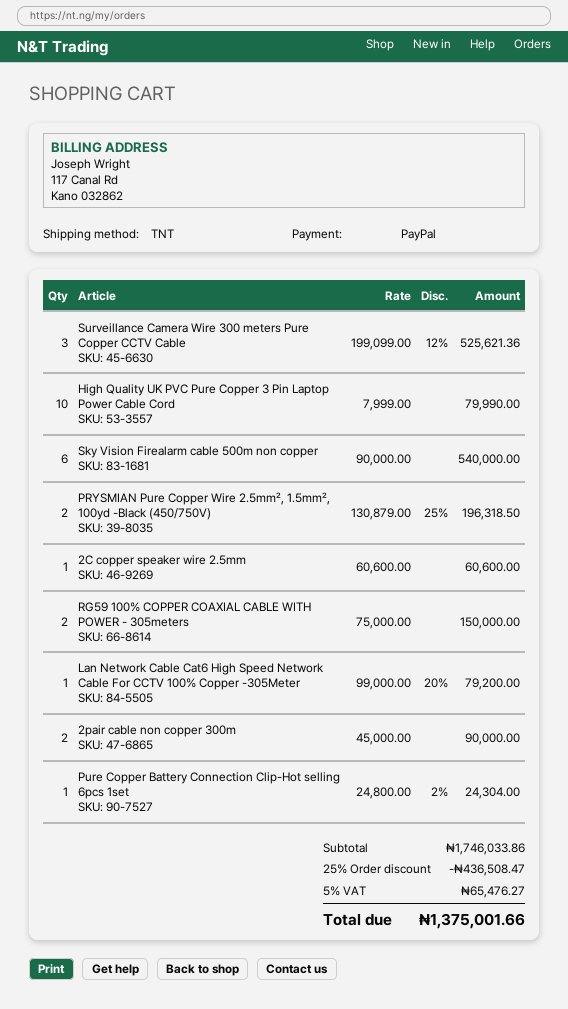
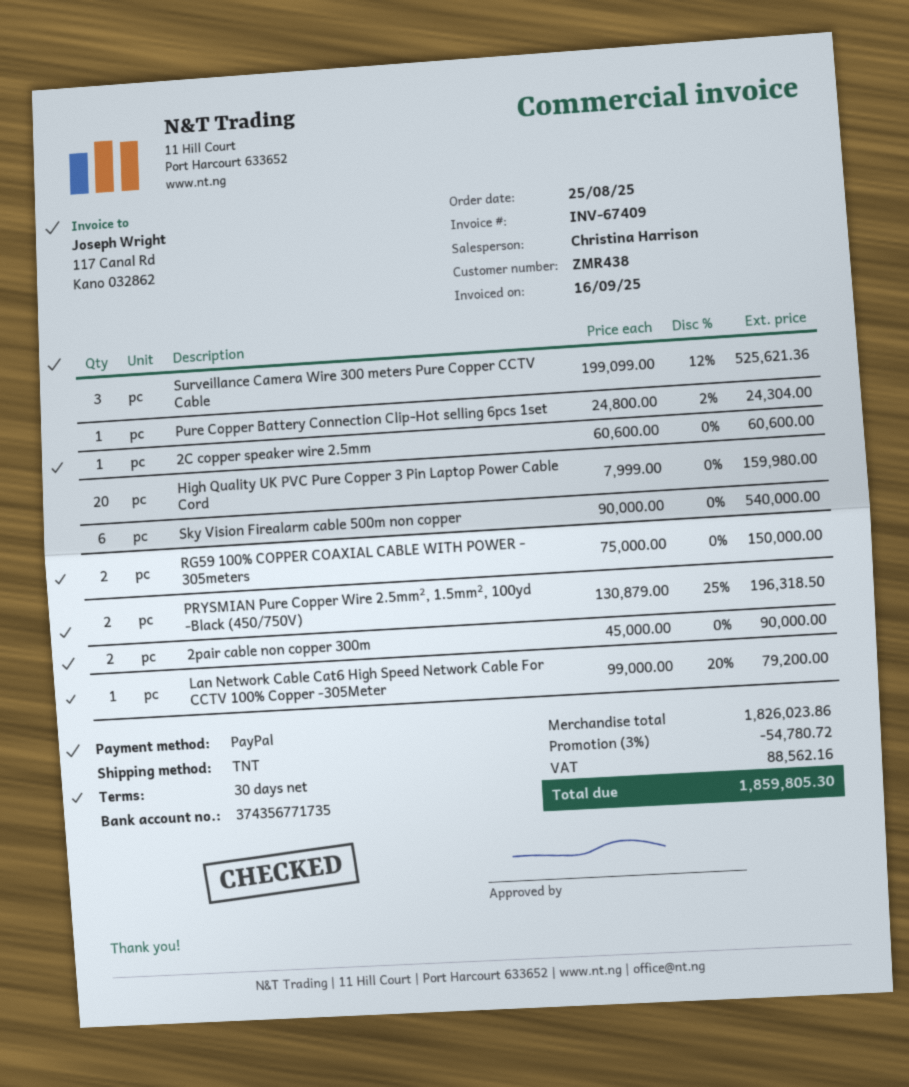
High Quality UK PVC Pure Copper 3 Pin Laptop Power Cable Cord: 10 x 7999.00 = 79990.00 -> 20 x 7999.00 = 159980.00
subtotal: 1746033.86 -> 1826023.86
discount: 25% = 436508.47 -> 3% = 54780.72
tax: 65476.27 -> 88562.16
total: 1375001.66 -> 1859805.30

